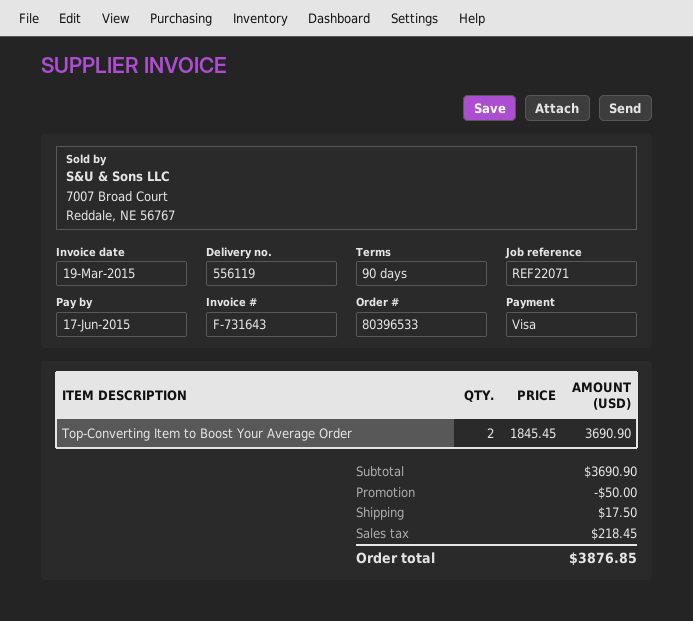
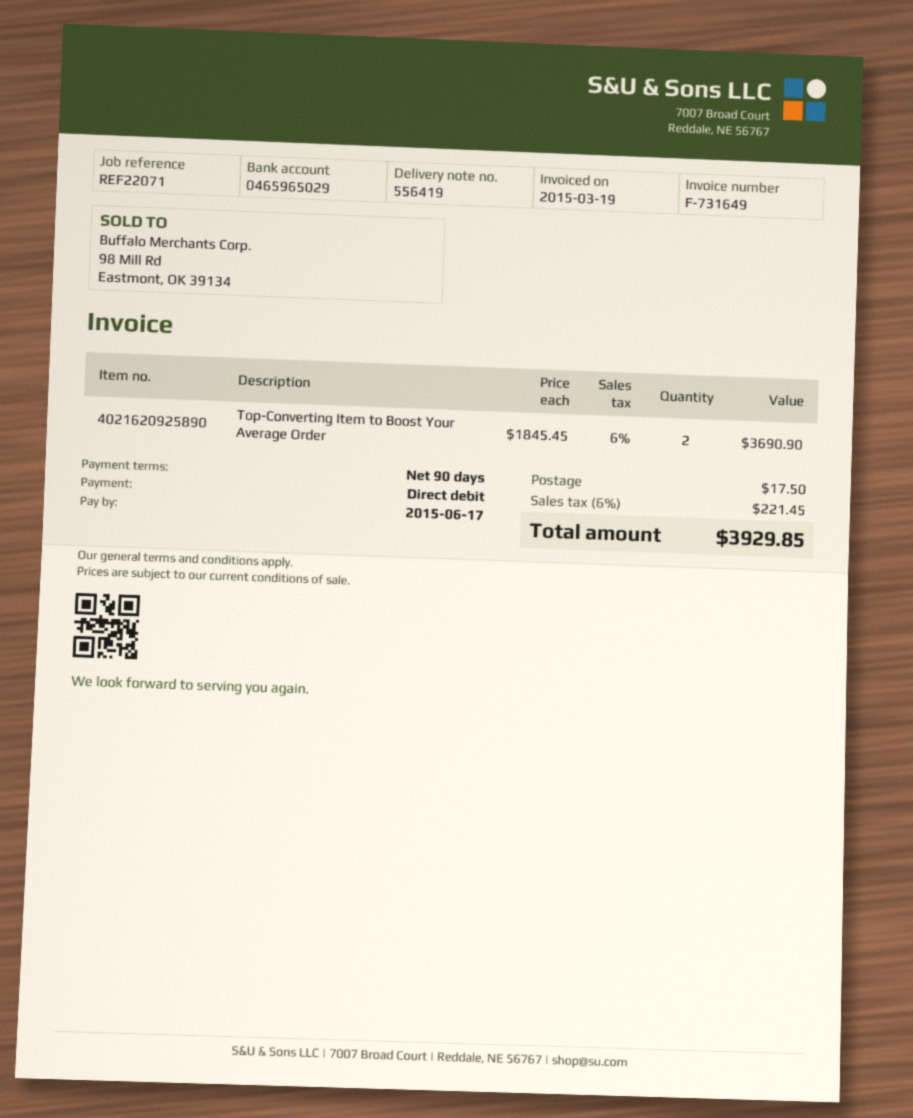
delivery note number: 556119 -> 556419
invoice number: F-731643 -> F-731649
payment method: Visa -> direct debit
discount: 50.00 -> none
tax: 218.45 -> 221.45
total: 3876.85 -> 3929.85

